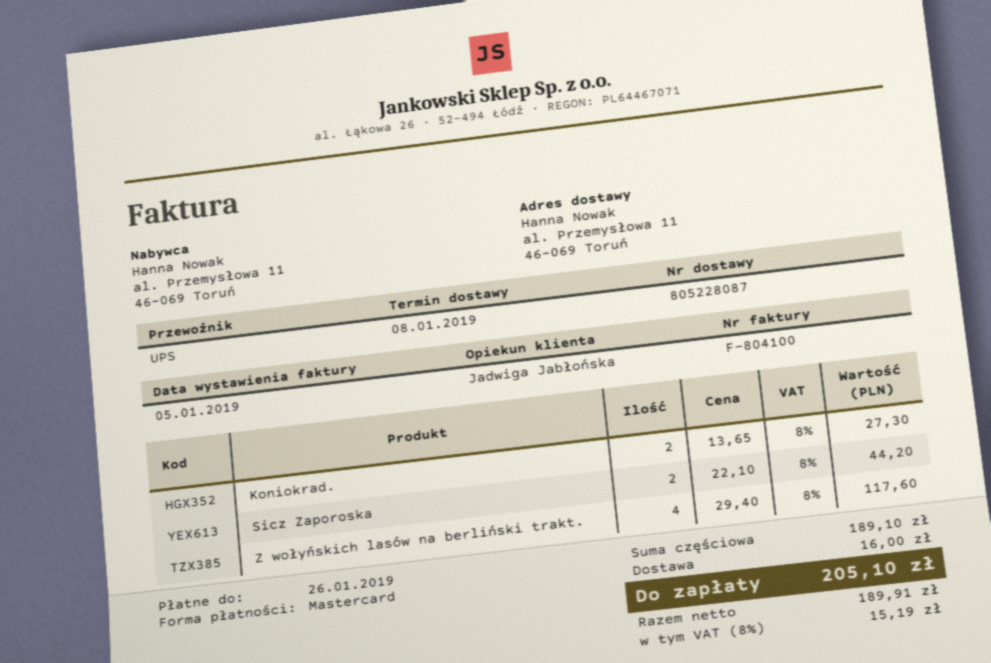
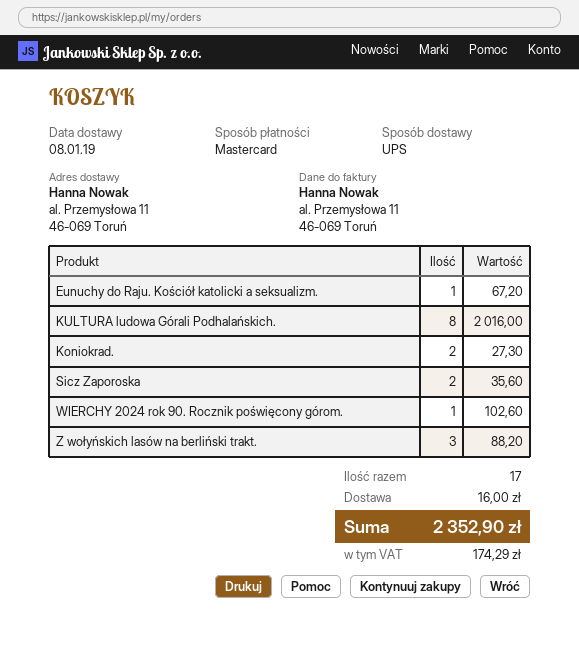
Sicz Zaporoska: 2 for 44.20 -> 2 for 35.60
Z wołyńskich lasów na berliński trakt.: 4 for 117.60 -> 3 for 88.20
Eunuchy do Raju. Kościół katolicki a seksualizm.: none -> 1 for 67.20
KULTURA ludowa Górali Podhalańskich.: none -> 8 for 2016.00
WIERCHY 2024 rok 90. Rocznik poświęcony górom.: none -> 1 for 102.60
tax: 15.19 -> 174.29
total: 205.10 -> 2352.90

